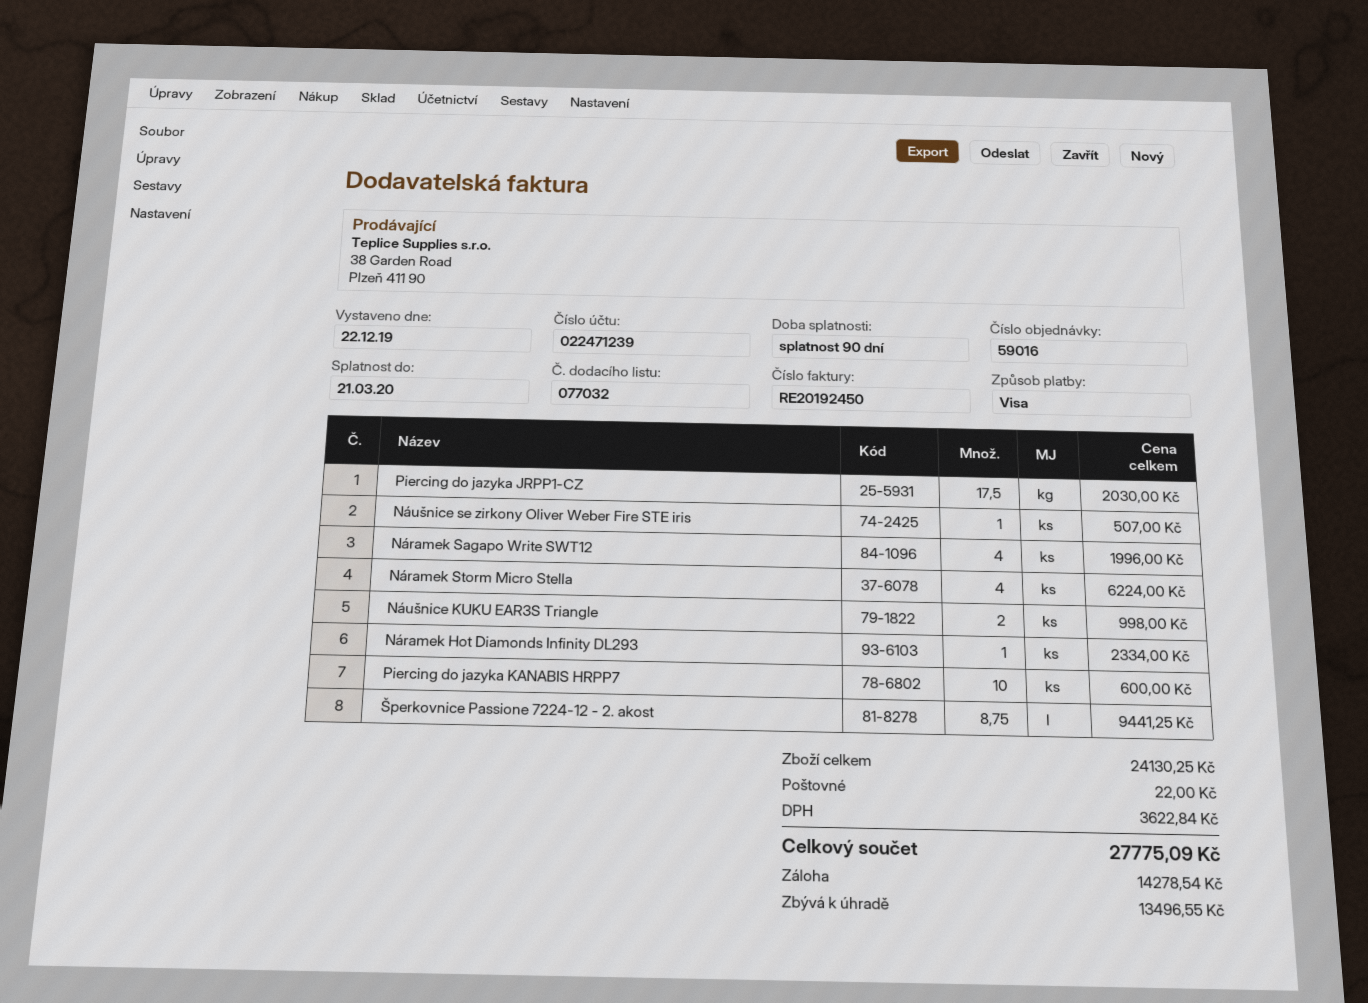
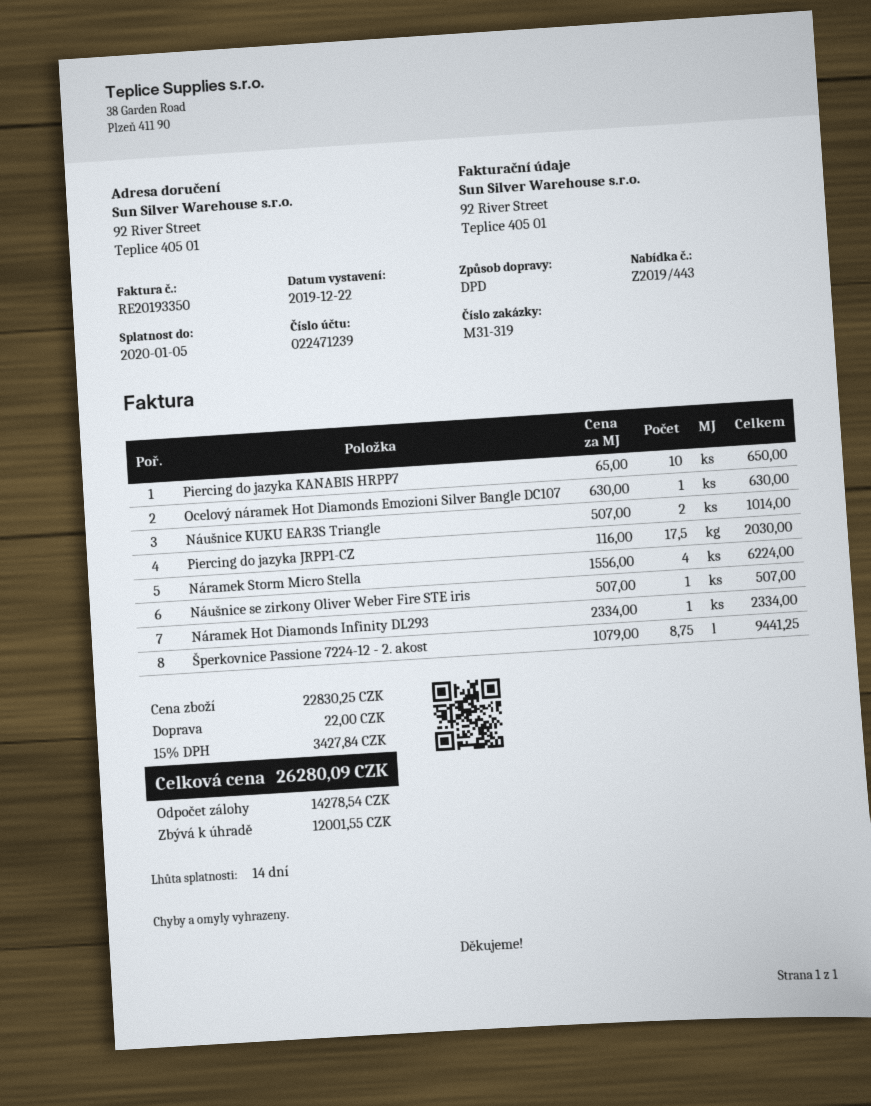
invoice number: RE20192450 -> RE20193350
payment terms: 90 days -> 14 days
due date: 2020-03-21 -> 2020-01-05
Náramek Sagapo Write SWT12: 4 for 1996.00 -> none
Náušnice KUKU EAR3S Triangle: 2 for 998.00 -> 2 for 1014.00
Piercing do jazyka KANABIS HRPP7: 10 for 600.00 -> 10 for 650.00
Ocelový náramek Hot Diamonds Emozioni Silver Bangle DC107: none -> 1 for 630.00
subtotal: 24130.25 -> 22830.25
tax: 3622.84 -> 3427.84
total: 27775.09 -> 26280.09
balance: 13496.55 -> 12001.55

